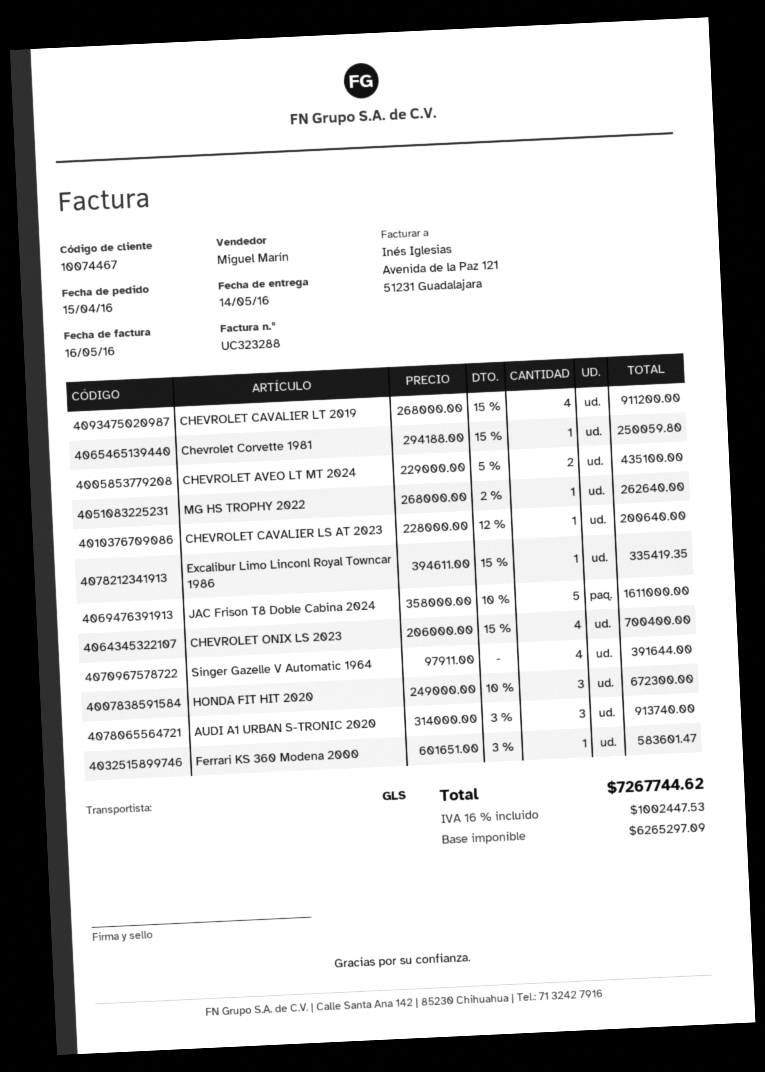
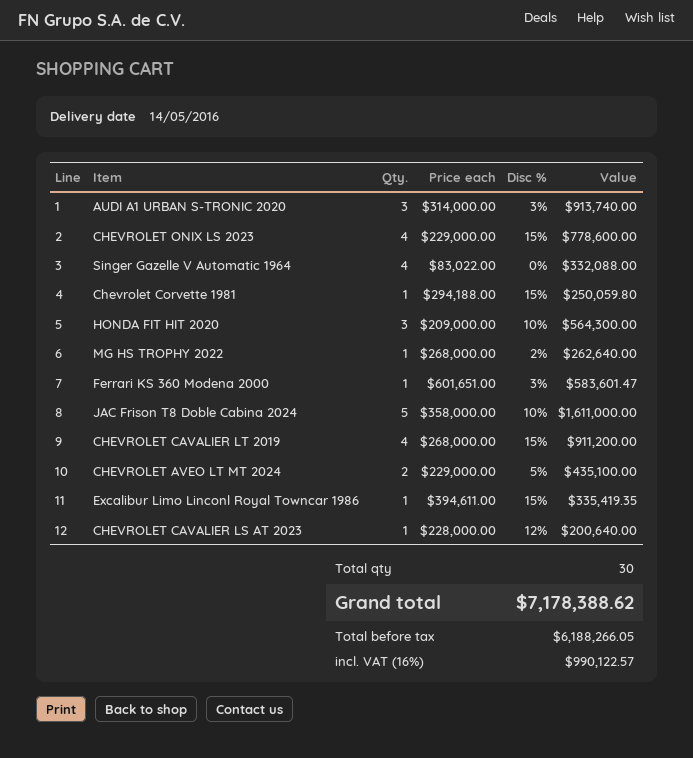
CHEVROLET ONIX LS 2023: 4 x 206000.00 - 15% = 700400.00 -> 4 x 229000.00 - 15% = 778600.00
Singer Gazelle V Automatic 1964: 4 x 97911.00 = 391644.00 -> 4 x 83022.00 = 332088.00
HONDA FIT HIT 2020: 3 x 249000.00 - 10% = 672300.00 -> 3 x 209000.00 - 10% = 564300.00
net: 6265297.09 -> 6188266.05
tax: 16% = 1002447.53 -> 16% = 990122.57
total: 7267744.62 -> 7178388.62

